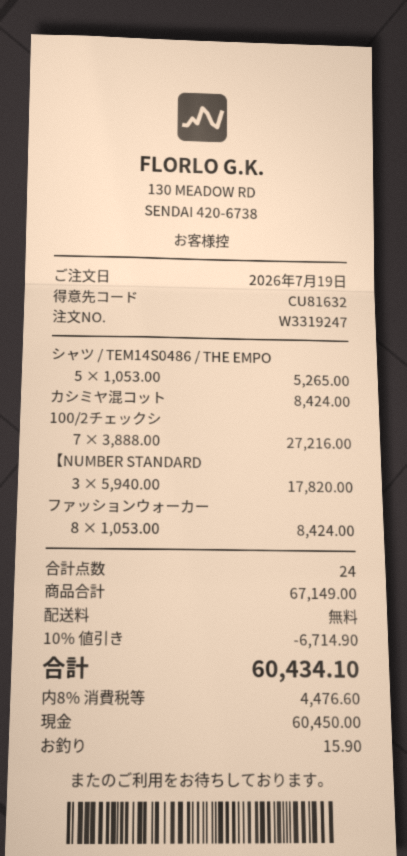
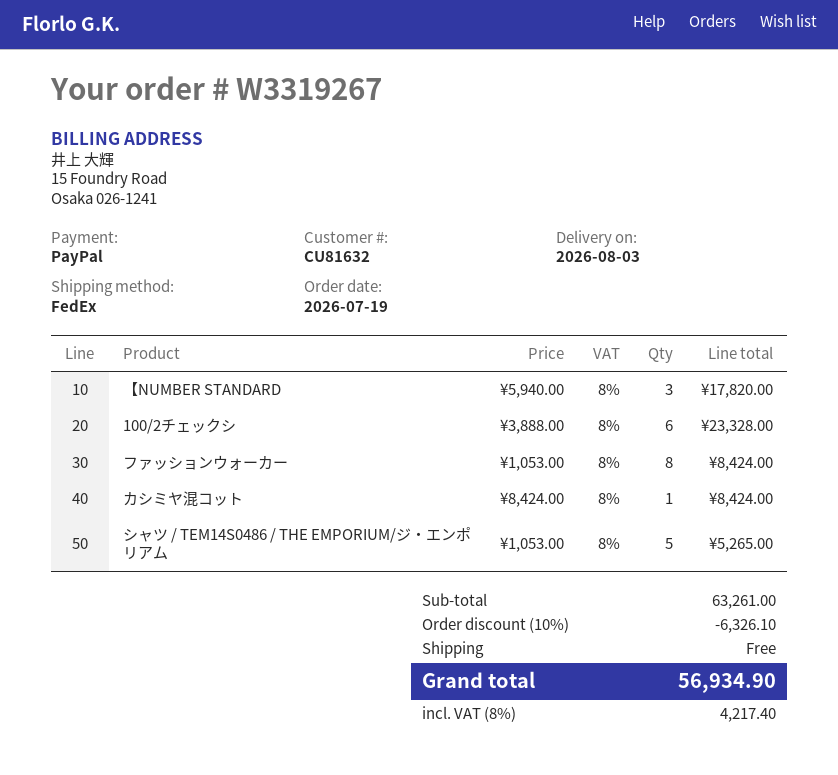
order number: W3319247 -> W3319267
payment method: cash -> PayPal
100/2チェックシ: 7 x 3888.00 = 27216.00 -> 6 x 3888.00 = 23328.00
subtotal: 67149.00 -> 63261.00
discount: 10% = 6714.90 -> 10% = 6326.10
tax: 8% = 4476.60 -> 8% = 4217.40
total: 60434.10 -> 56934.90

